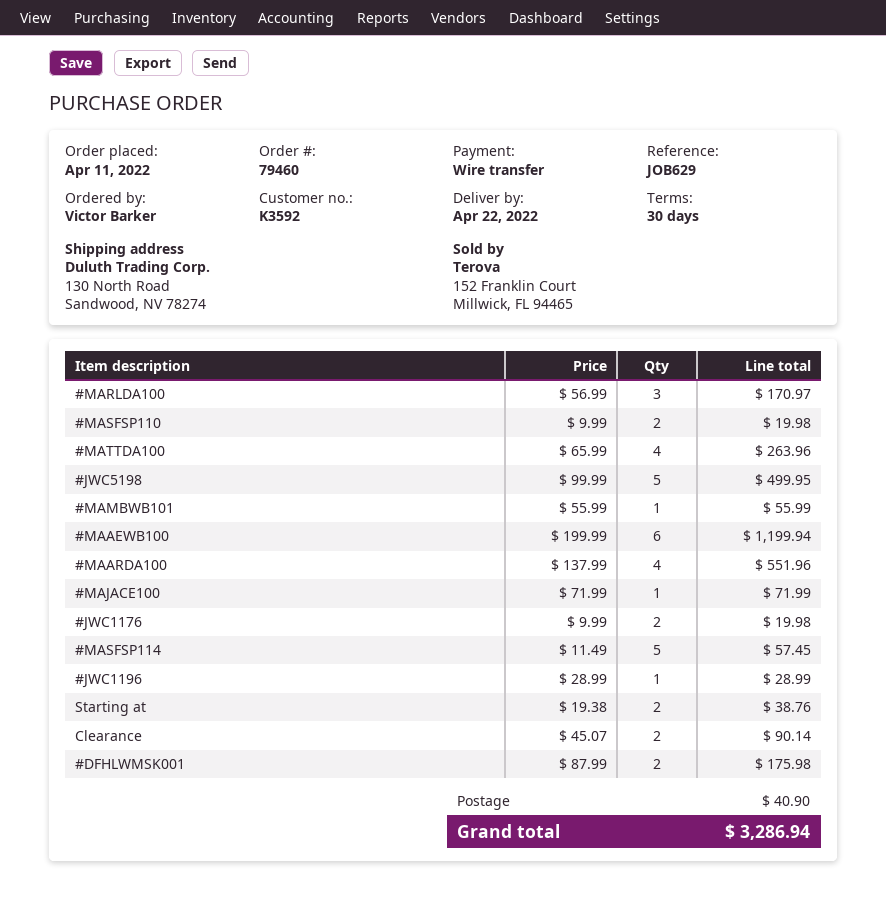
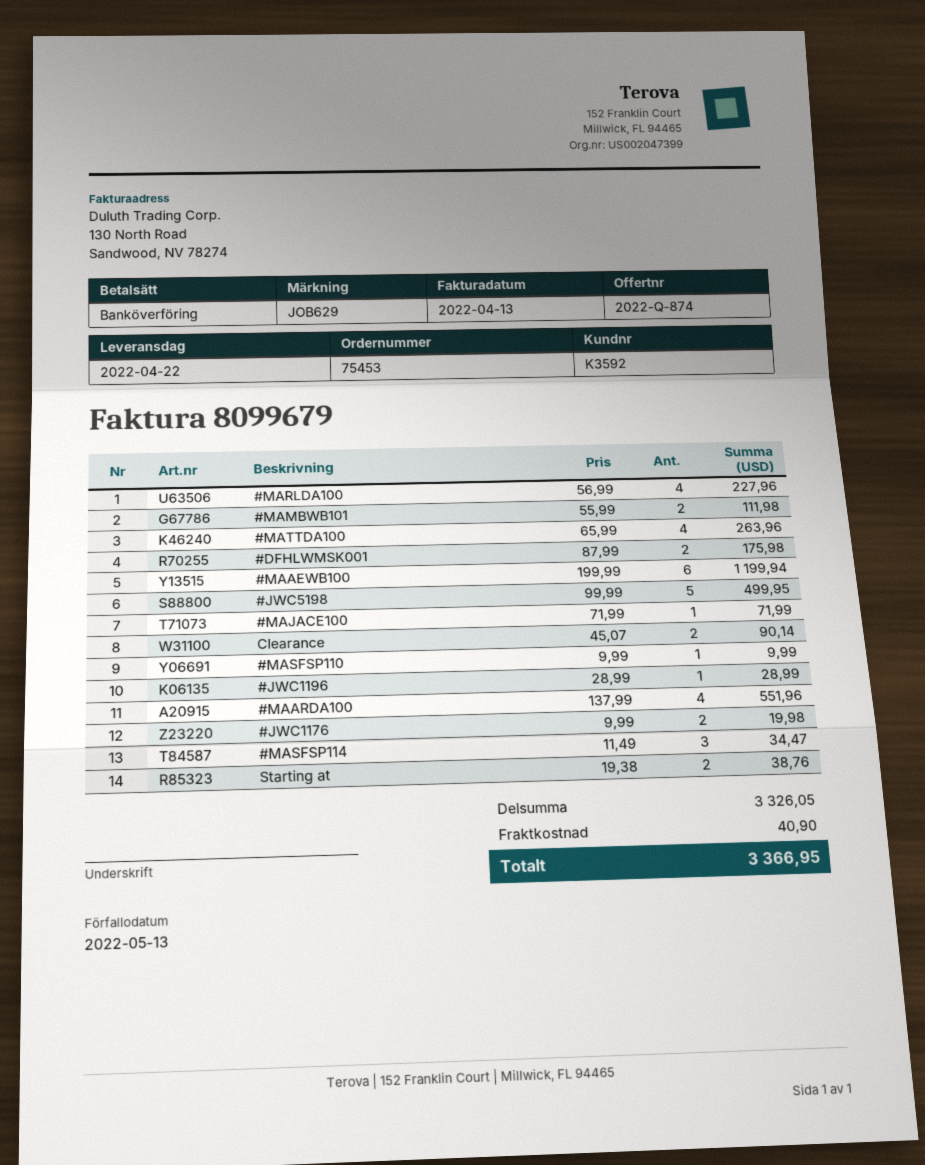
order number: 79460 -> 75453
#MARLDA100: 3 x 56.99 = 170.97 -> 4 x 56.99 = 227.96
#MASFSP110: 2 x 9.99 = 19.98 -> 1 x 9.99 = 9.99
#MAMBWB101: 1 x 55.99 = 55.99 -> 2 x 55.99 = 111.98
#MASFSP114: 5 x 11.49 = 57.45 -> 3 x 11.49 = 34.47
total: 3286.94 -> 3366.95

